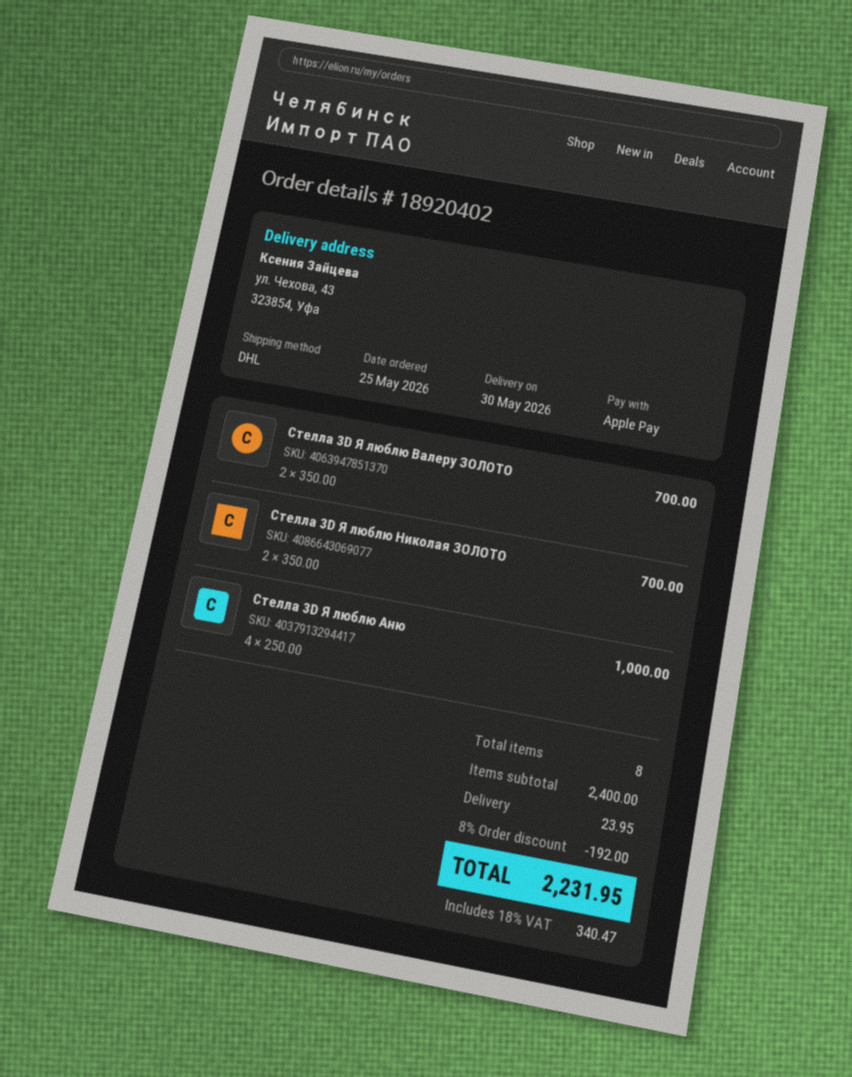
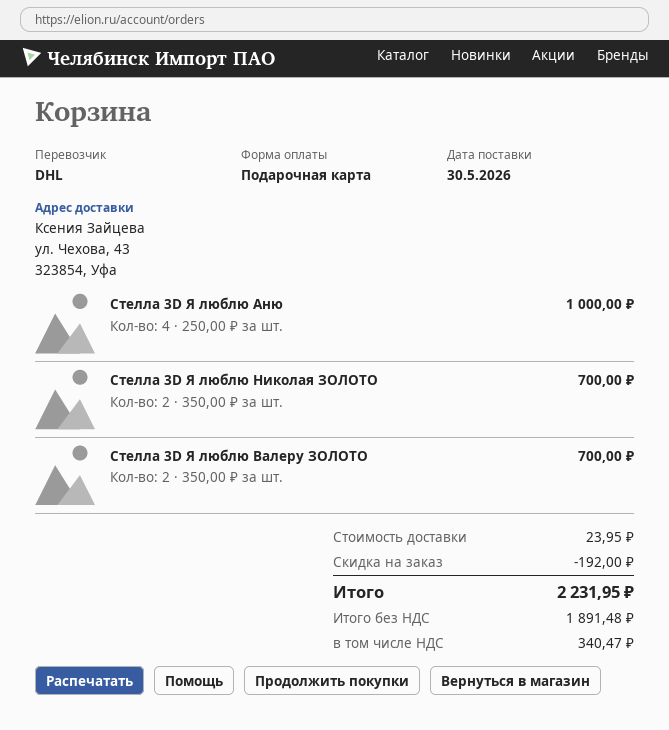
payment method: Apple Pay -> gift card

